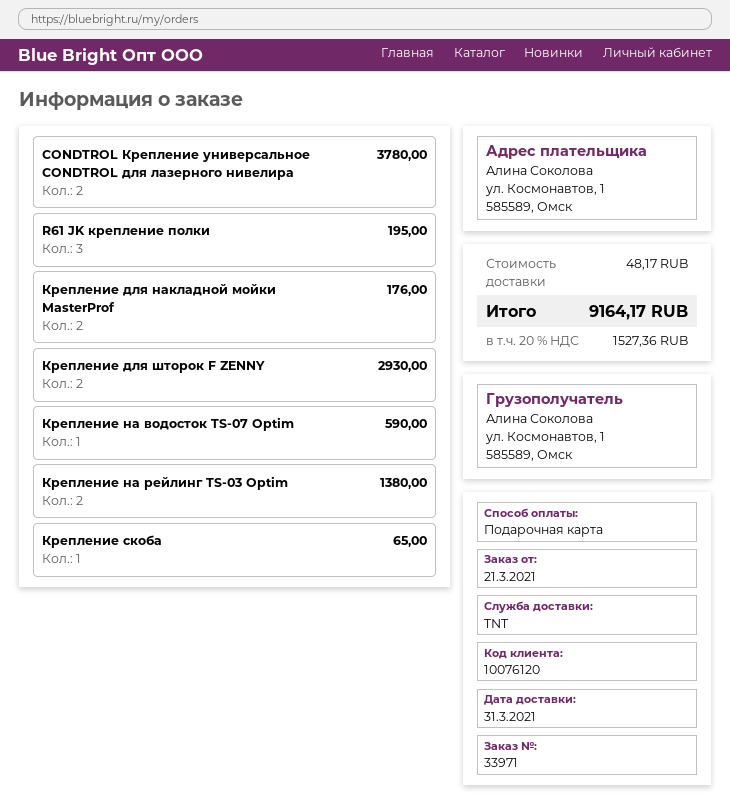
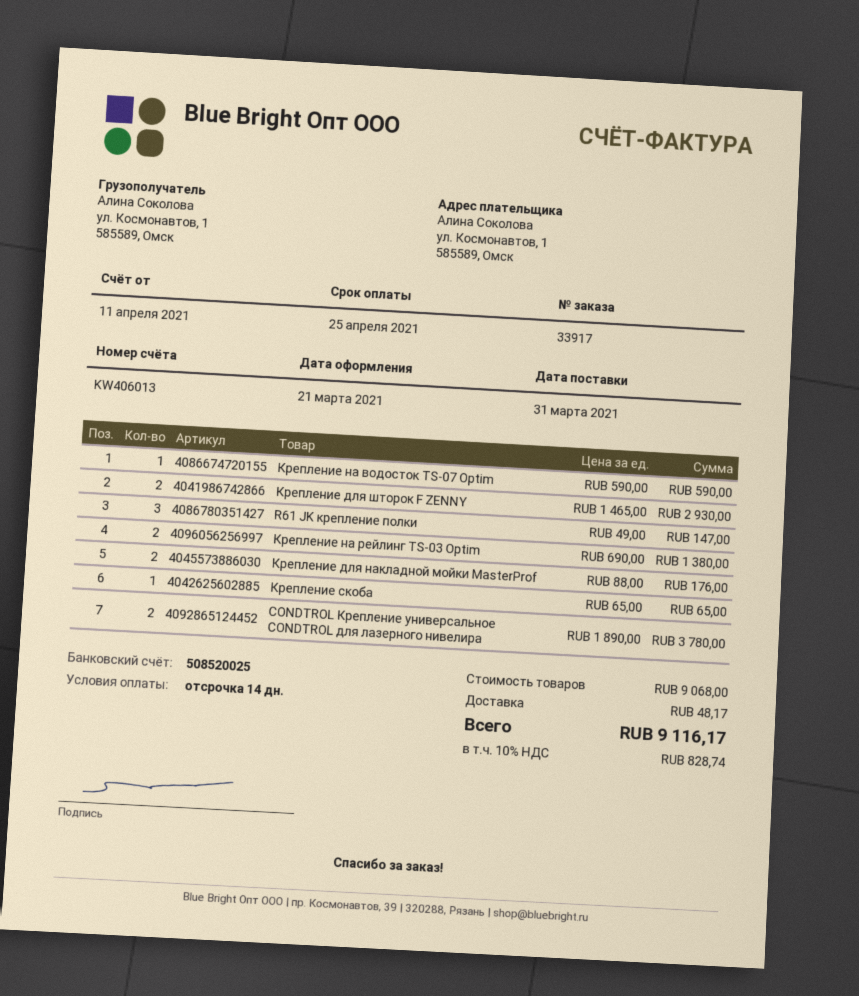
order number: 33971 -> 33917
R61 JK крепление полки: 3 for 195.00 -> 3 for 147.00
tax: 20% = 1527.36 -> 10% = 828.74
total: 9164.17 -> 9116.17

